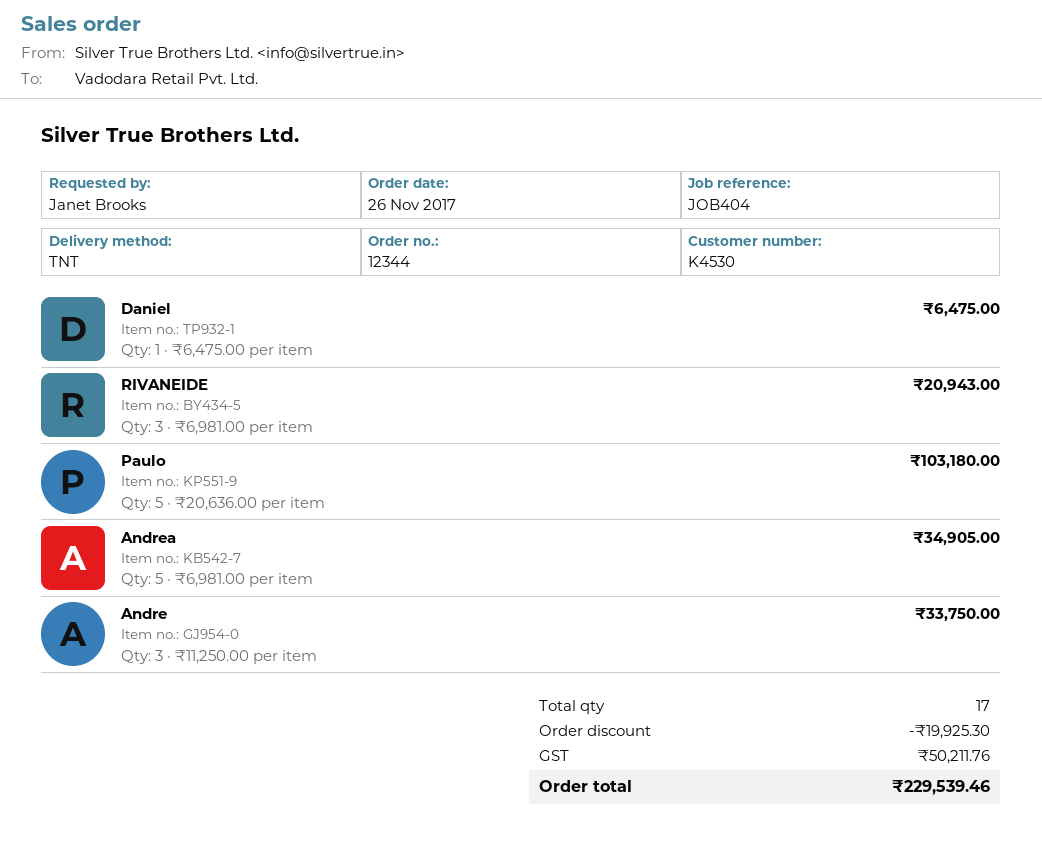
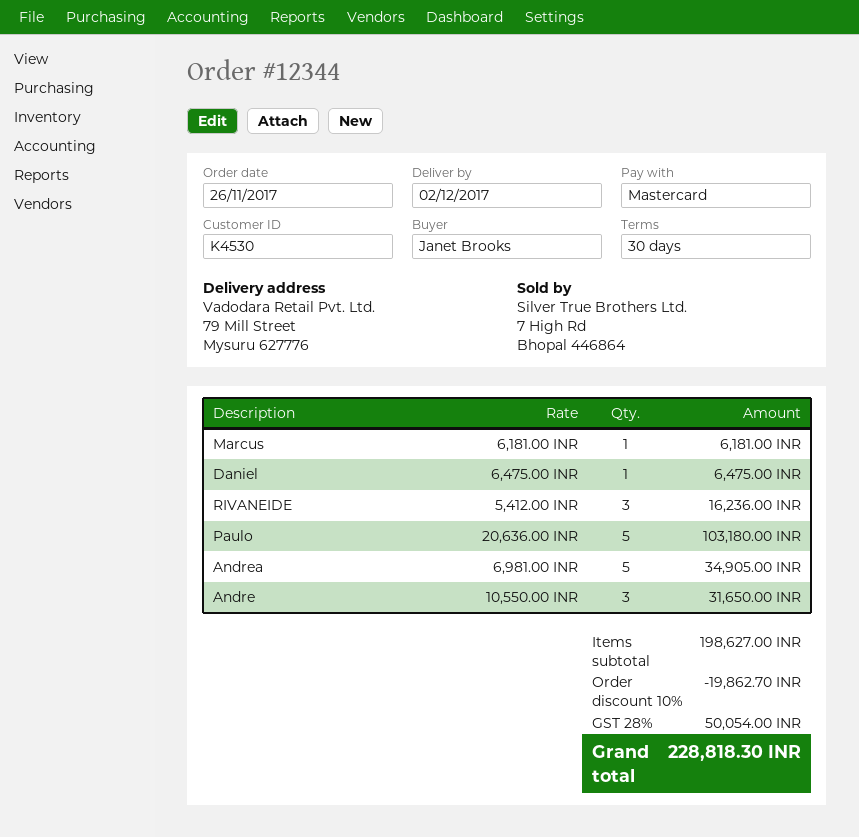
RIVANEIDE: 3 x 6981.00 = 20943.00 -> 3 x 5412.00 = 16236.00
Andre: 3 x 11250.00 = 33750.00 -> 3 x 10550.00 = 31650.00
Marcus: none -> 1 x 6181.00 = 6181.00
discount: 19925.30 -> 19862.70
tax: 50211.76 -> 50054.00
total: 229539.46 -> 228818.30

